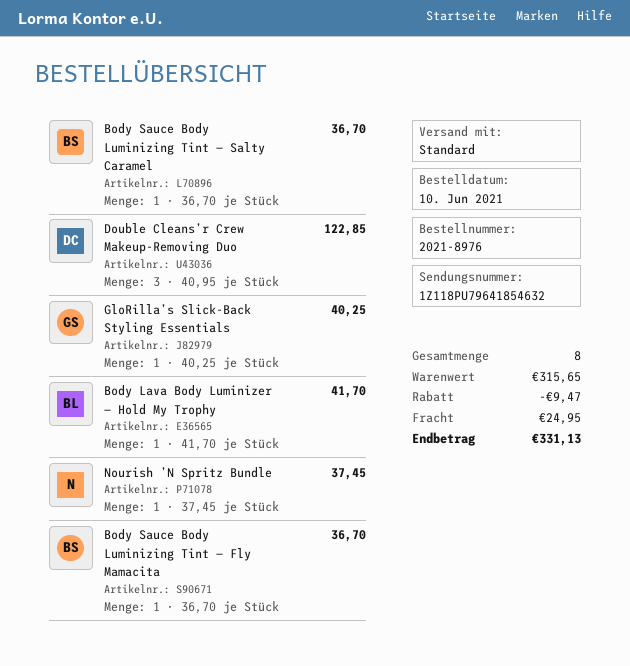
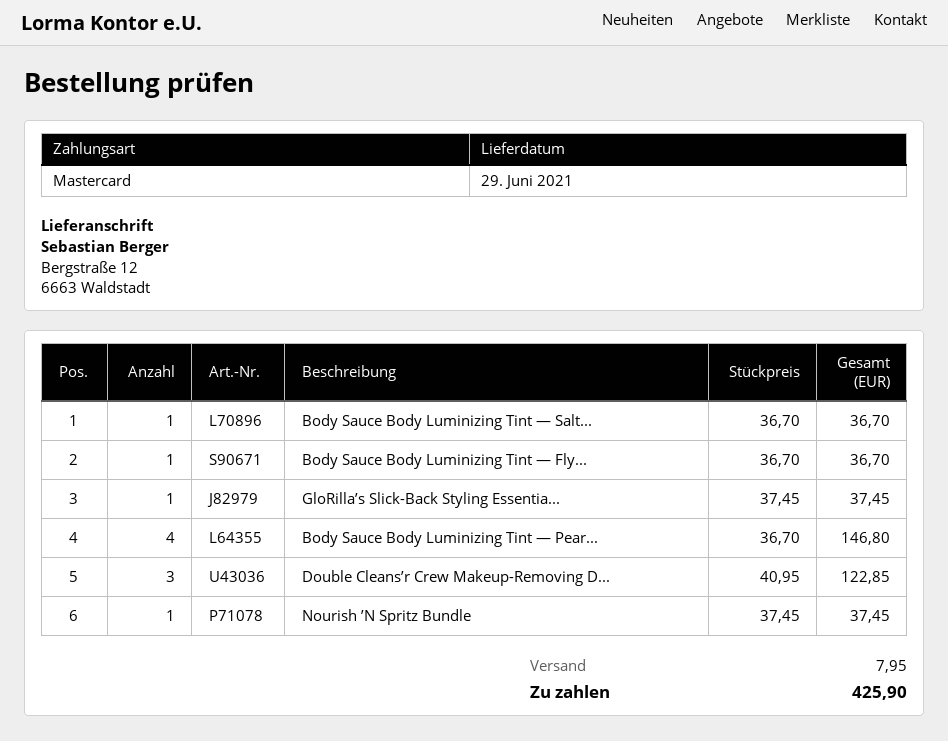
GloRilla’s Slick-Back Styling Essentials: 1 x 40.25 = 40.25 -> 1 x 37.45 = 37.45
Body Lava Body Luminizer — Hold My Trophy: 1 x 41.70 = 41.70 -> none
Body Sauce Body Luminizing Tint — Pear...: none -> 4 x 36.70 = 146.80
discount: 9.47 -> none
shipping: 24.95 -> 7.95
total: 331.13 -> 425.90

